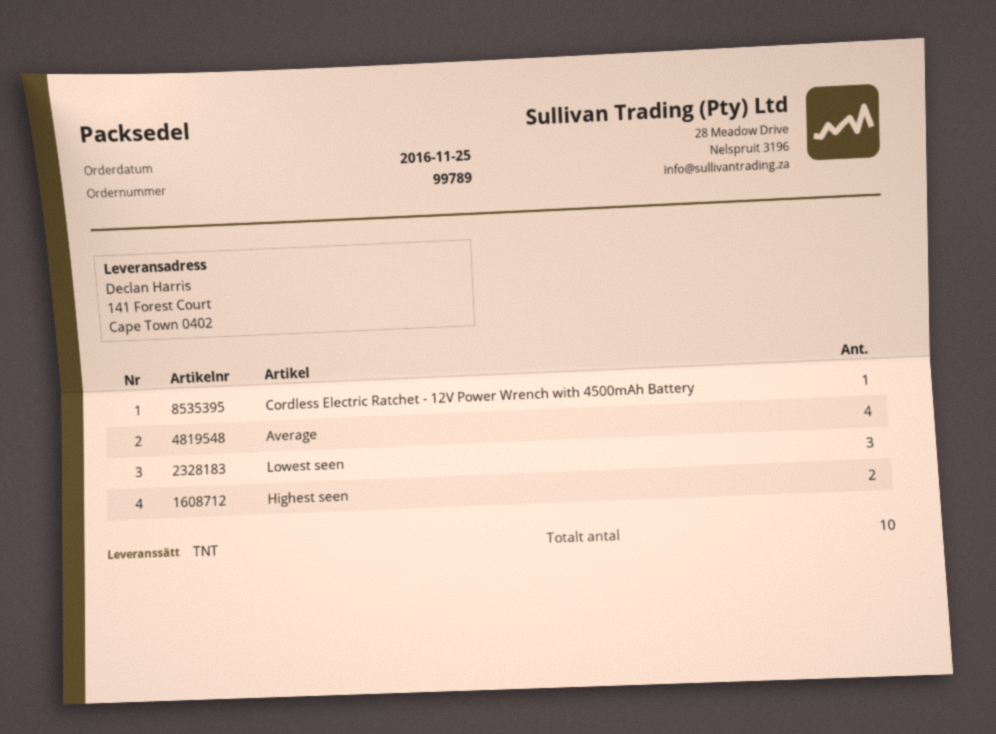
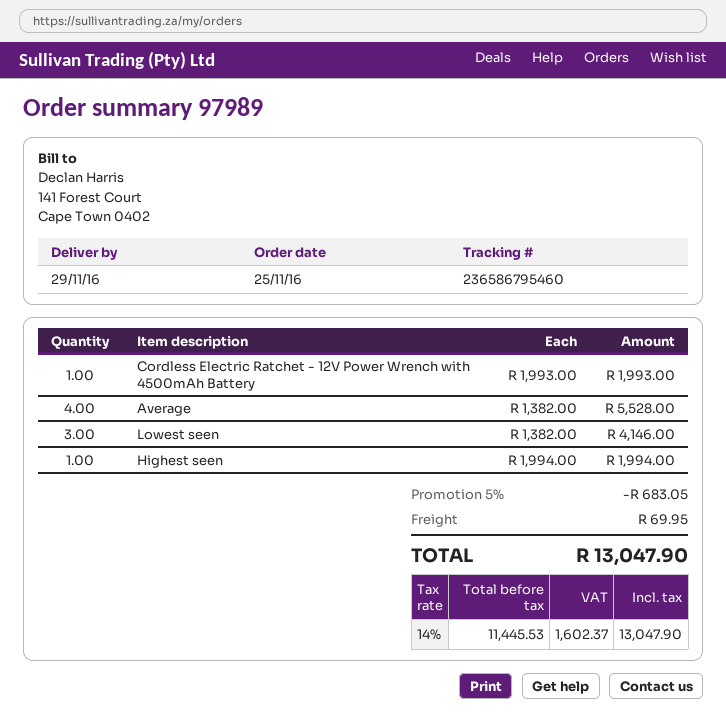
order number: 99789 -> 97989
Highest seen: 2 -> 1

